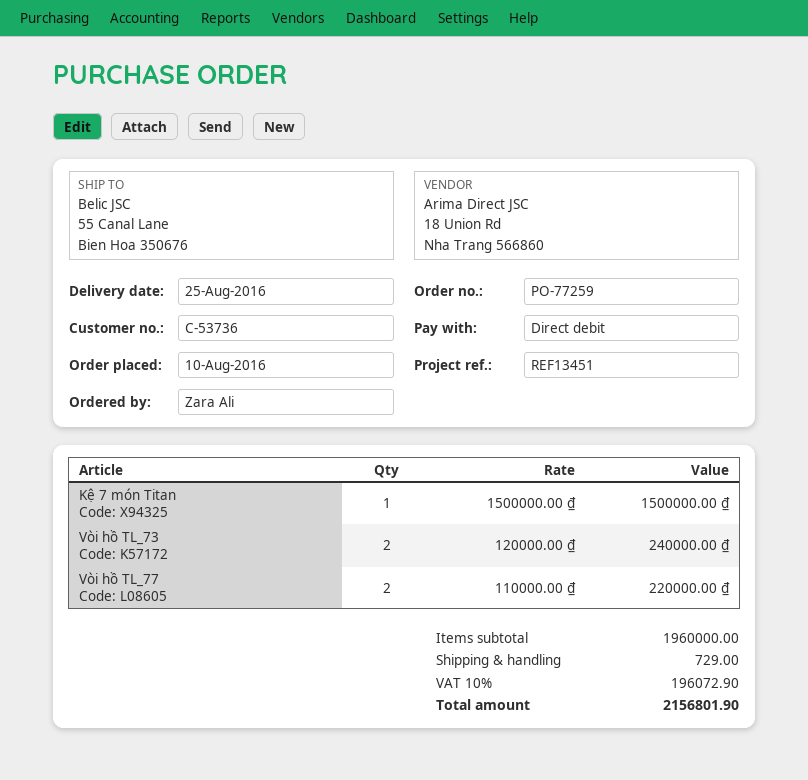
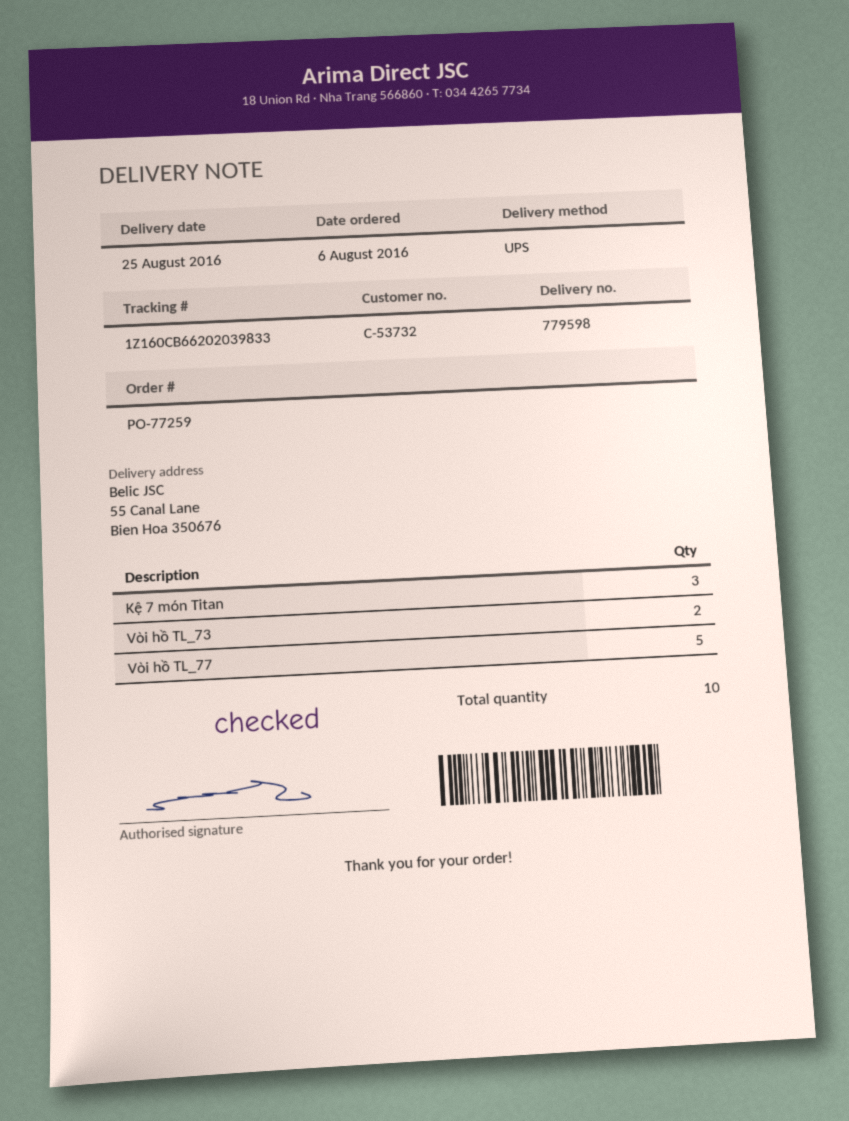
order date: 2016-08-10 -> 2016-08-06
customer number: C-53736 -> C-53732
Kệ 7 món Titan: 1 -> 3
Vòi hồ TL_77: 2 -> 5

